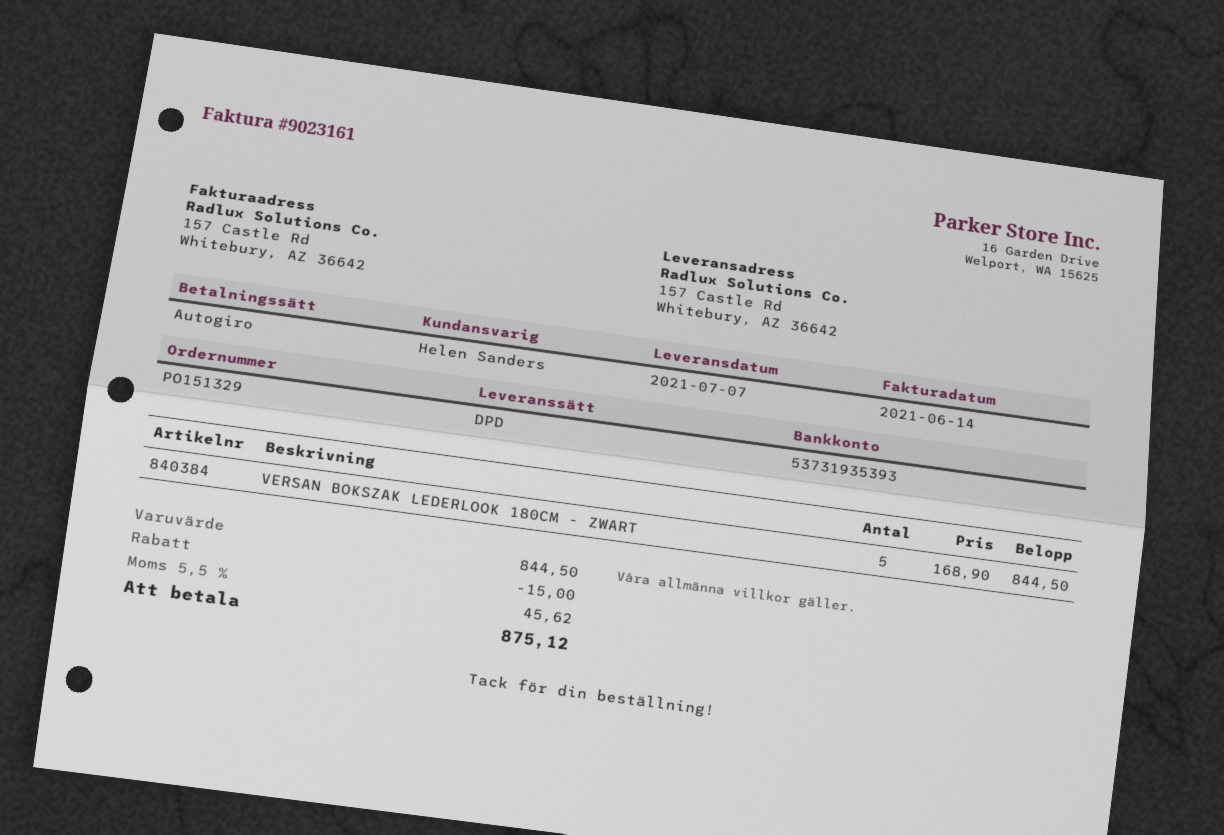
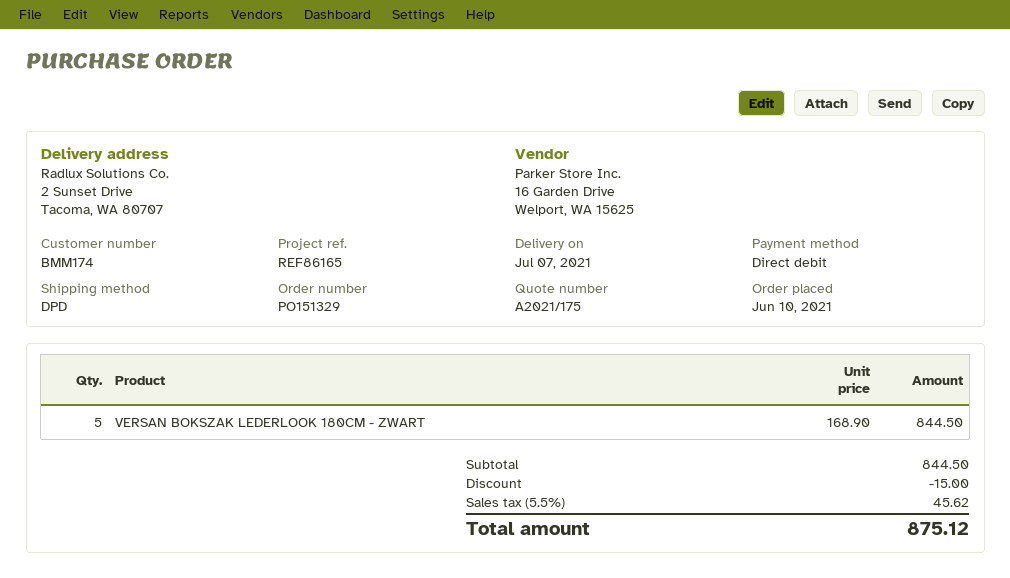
ship to: 157 Castle Rd, Whitebury, AZ 36642 -> 2 Sunset Drive, Tacoma, WA 80707

